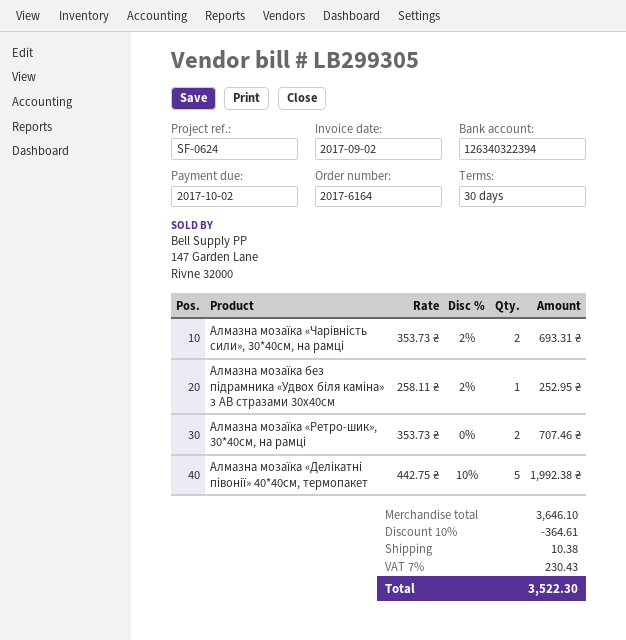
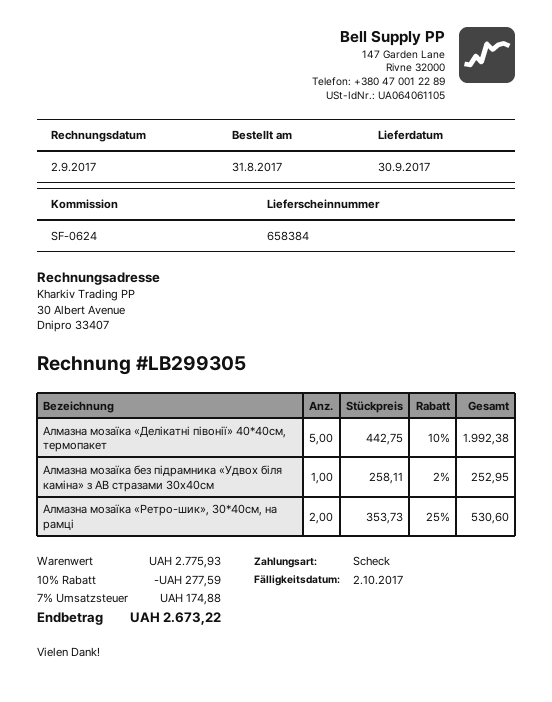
Алмазна мозаїка «Чарівність сили», 30*40см, на рамці: 2 x 353.73 - 2% = 693.31 -> none
Алмазна мозаїка «Ретро-шик», 30*40см, на рамці: 2 x 353.73 = 707.46 -> 2 x 353.73 - 25% = 530.60
subtotal: 3646.10 -> 2775.93
discount: 10% = 364.61 -> 10% = 277.59
shipping: 10.38 -> none
tax: 7% = 230.43 -> 7% = 174.88
total: 3522.30 -> 2673.22

